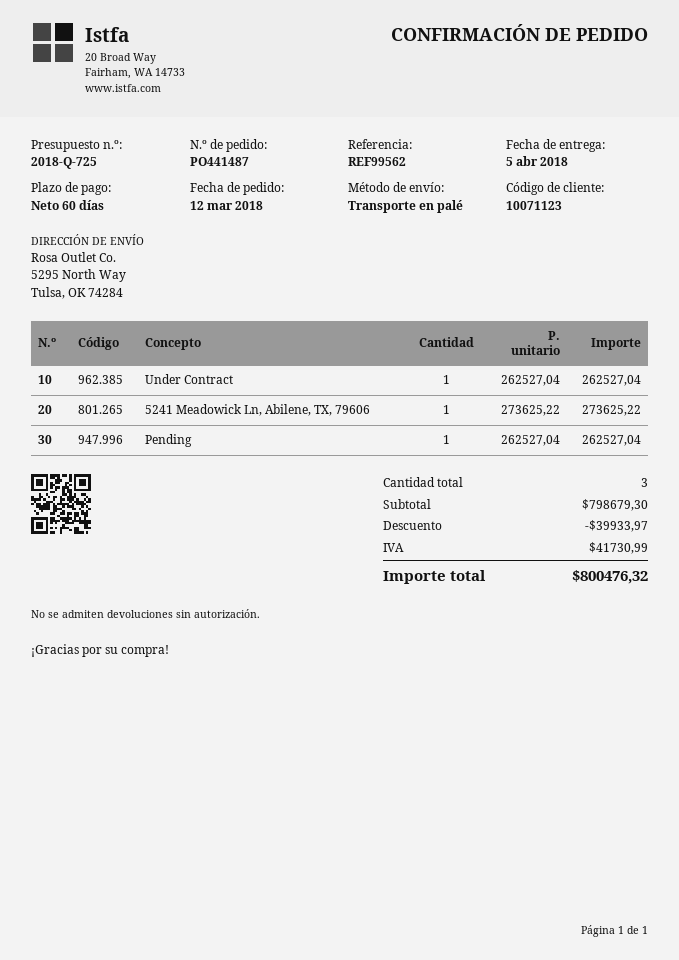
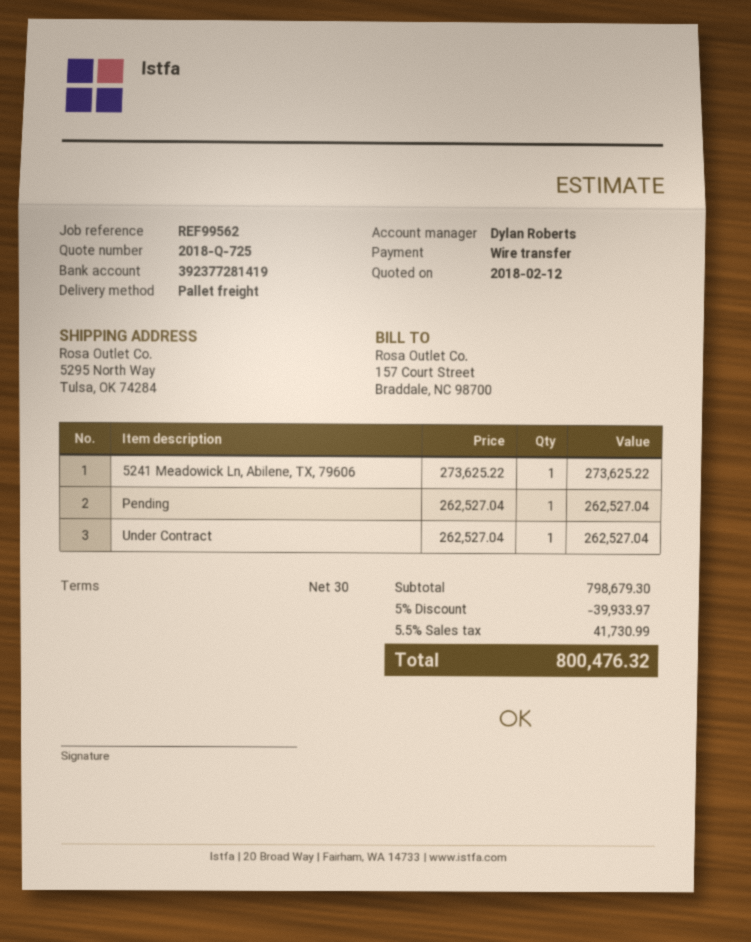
payment terms: 60 days -> 30 days

